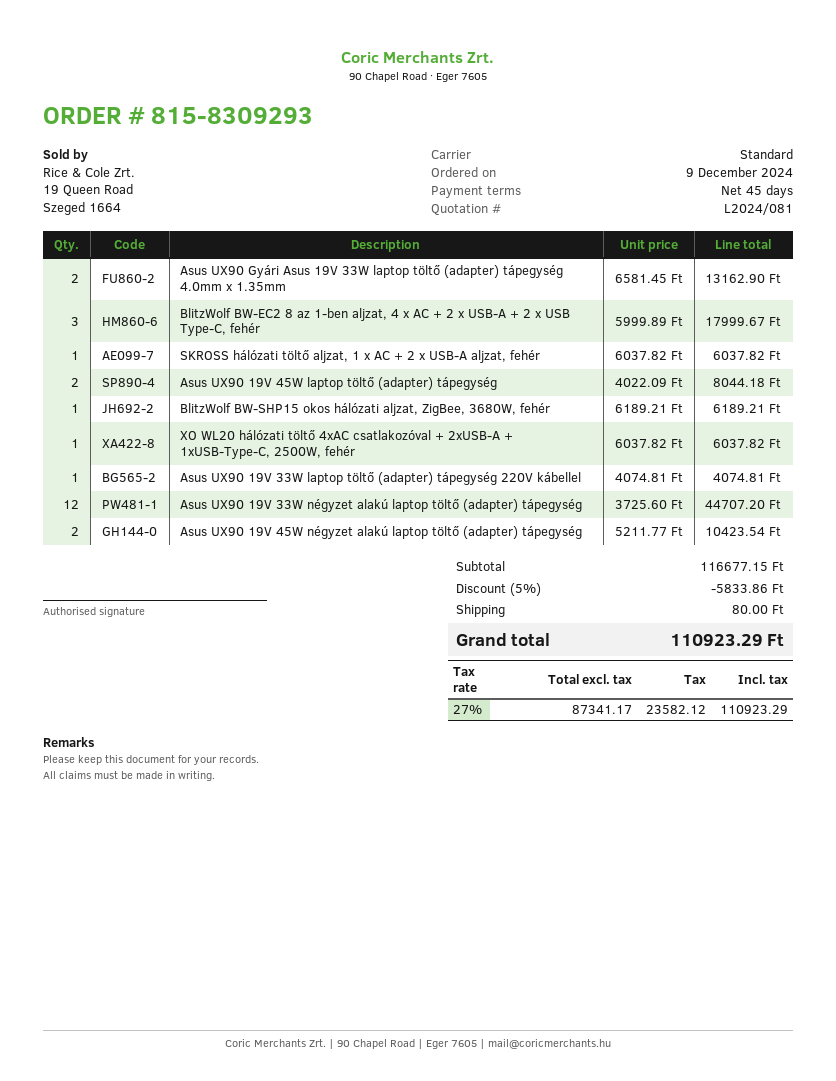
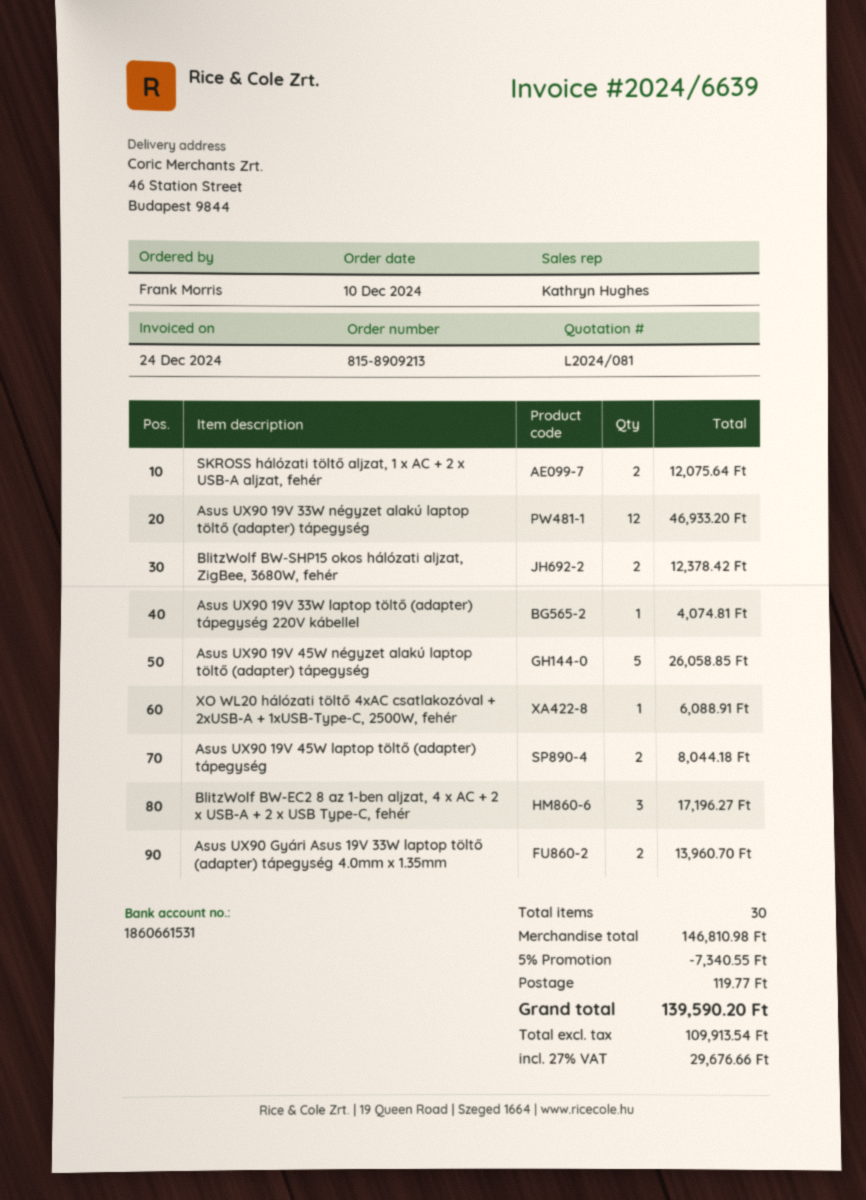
order number: 815-8309293 -> 815-8909213
order date: 2024-12-09 -> 2024-12-10
Asus UX90 Gyári Asus 19V 33W laptop töltő (adapter) tápegység 4.0mm x 1.35mm: 2 for 13162.90 -> 2 for 13960.70
BlitzWolf BW-EC2 8 az 1-ben aljzat, 4 x AC + 2 x USB-A + 2 x USB Type-C, fehér: 3 for 17999.67 -> 3 for 17196.27
SKROSS hálózati töltő aljzat, 1 x AC + 2 x USB-A aljzat, fehér: 1 for 6037.82 -> 2 for 12075.64
BlitzWolf BW-SHP15 okos hálózati aljzat, ZigBee, 3680W, fehér: 1 for 6189.21 -> 2 for 12378.42
XO WL20 hálózati töltő 4xAC csatlakozóval + 2xUSB-A + 1xUSB-Type-C, 2500W, fehér: 1 for 6037.82 -> 1 for 6088.91
Asus UX90 19V 33W négyzet alakú laptop töltő (adapter) tápegység: 12 for 44707.20 -> 12 for 46933.20
Asus UX90 19V 45W négyzet alakú laptop töltő (adapter) tápegység: 2 for 10423.54 -> 5 for 26058.85
subtotal: 116677.15 -> 146810.98
discount: 5% = 5833.86 -> 5% = 7340.55
shipping: 80.00 -> 119.77
net: 87341.17 -> 109913.54
tax: 27% = 23582.12 -> 27% = 29676.66
total: 110923.29 -> 139590.20

